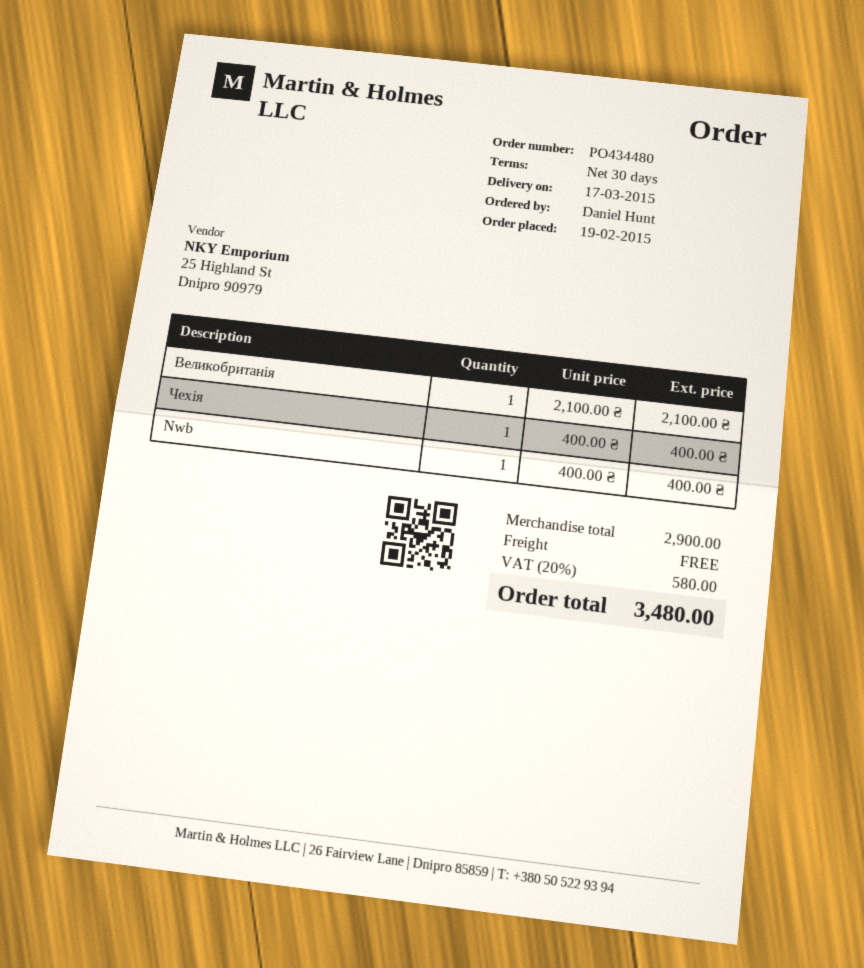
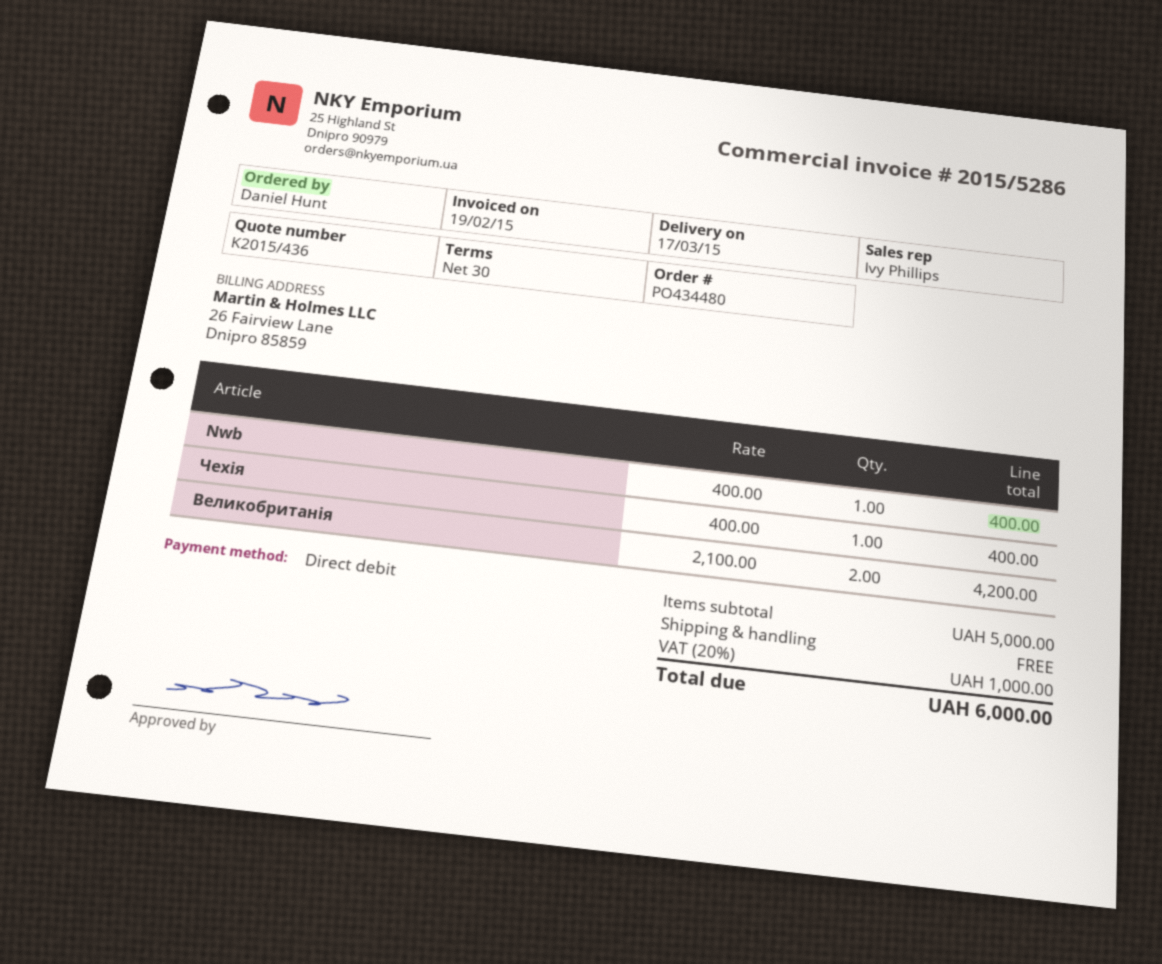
Великобританія: 1 x 2100.00 = 2100.00 -> 2 x 2100.00 = 4200.00
subtotal: 2900.00 -> 5000.00
tax: 20% = 580.00 -> 20% = 1000.00
total: 3480.00 -> 6000.00

